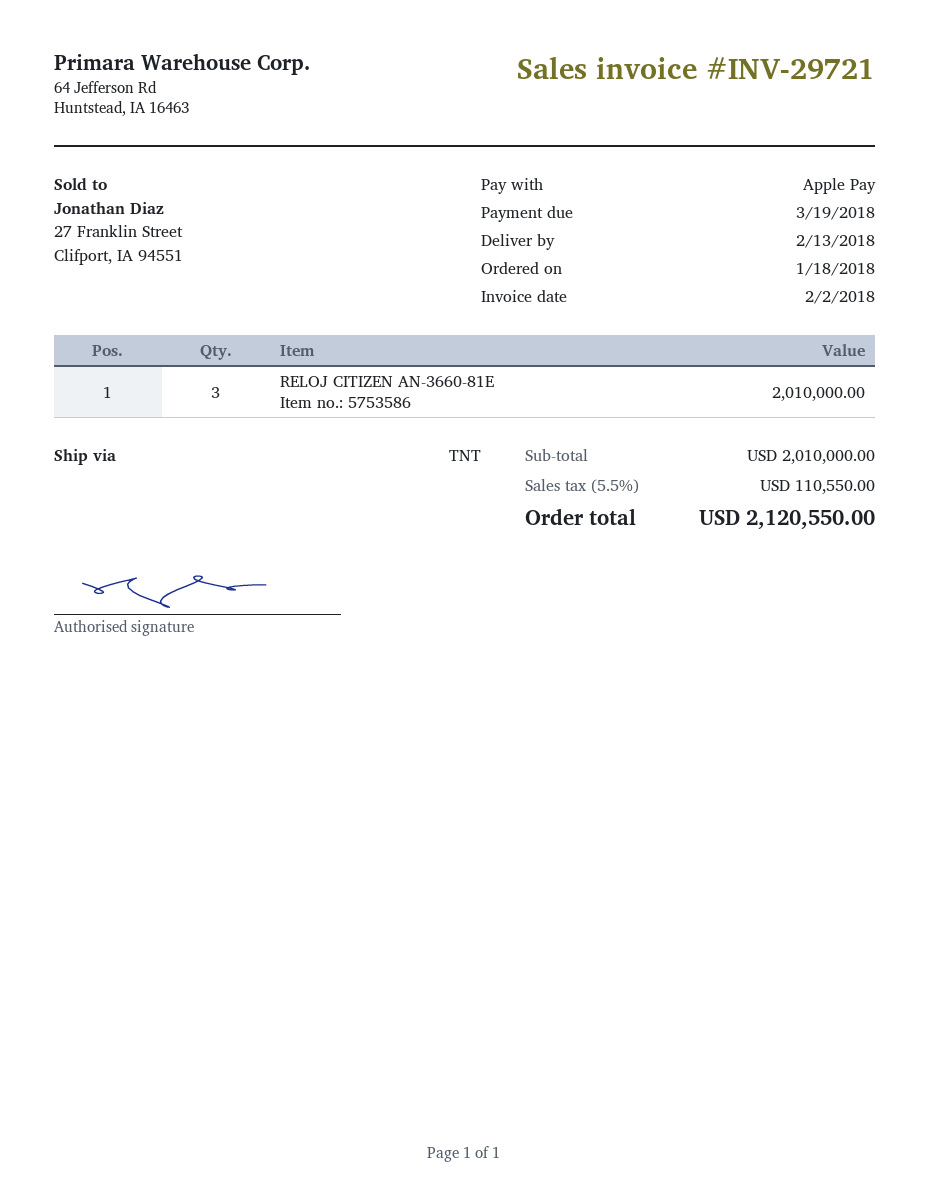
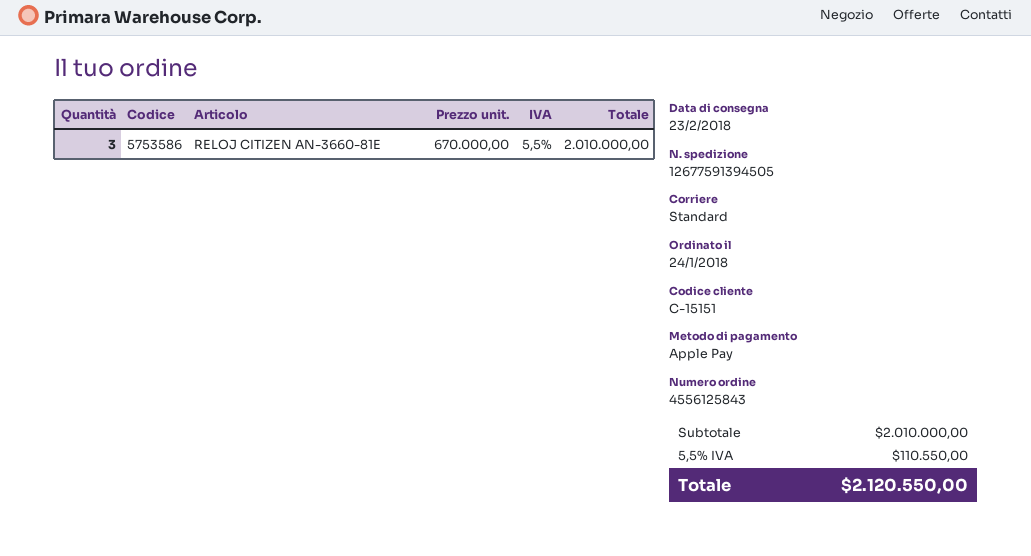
order date: 2018-01-18 -> 2018-01-24
delivery date: 2018-02-13 -> 2018-02-23
shipping method: TNT -> standard

